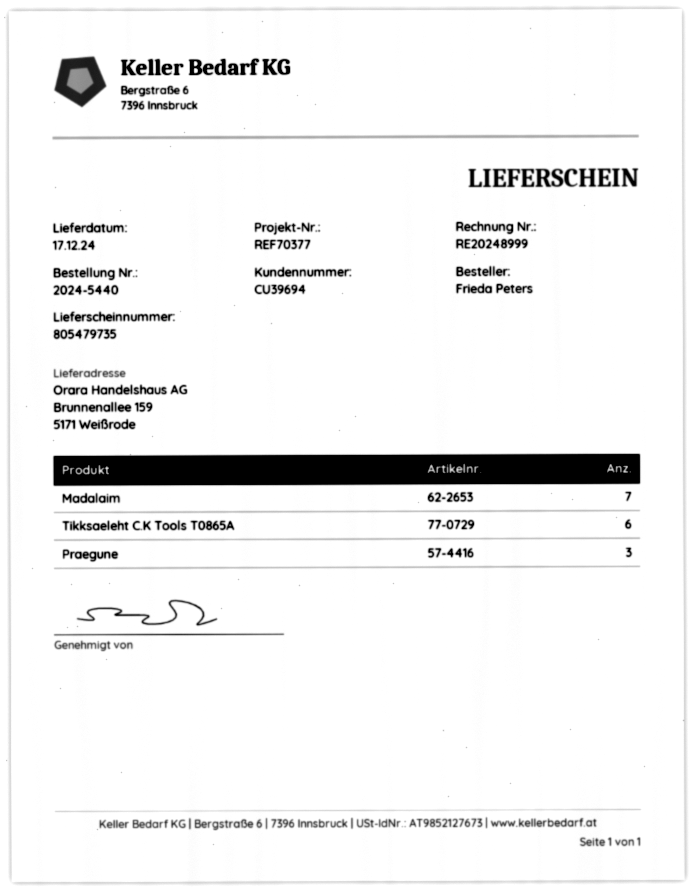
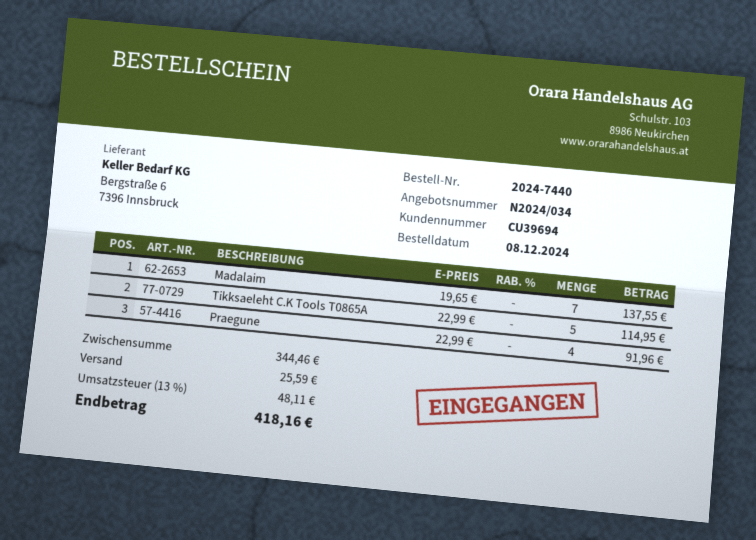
order number: 2024-5440 -> 2024-7440
Tikksaeleht C.K Tools T0865A: 6 -> 5
Praegune: 3 -> 4

